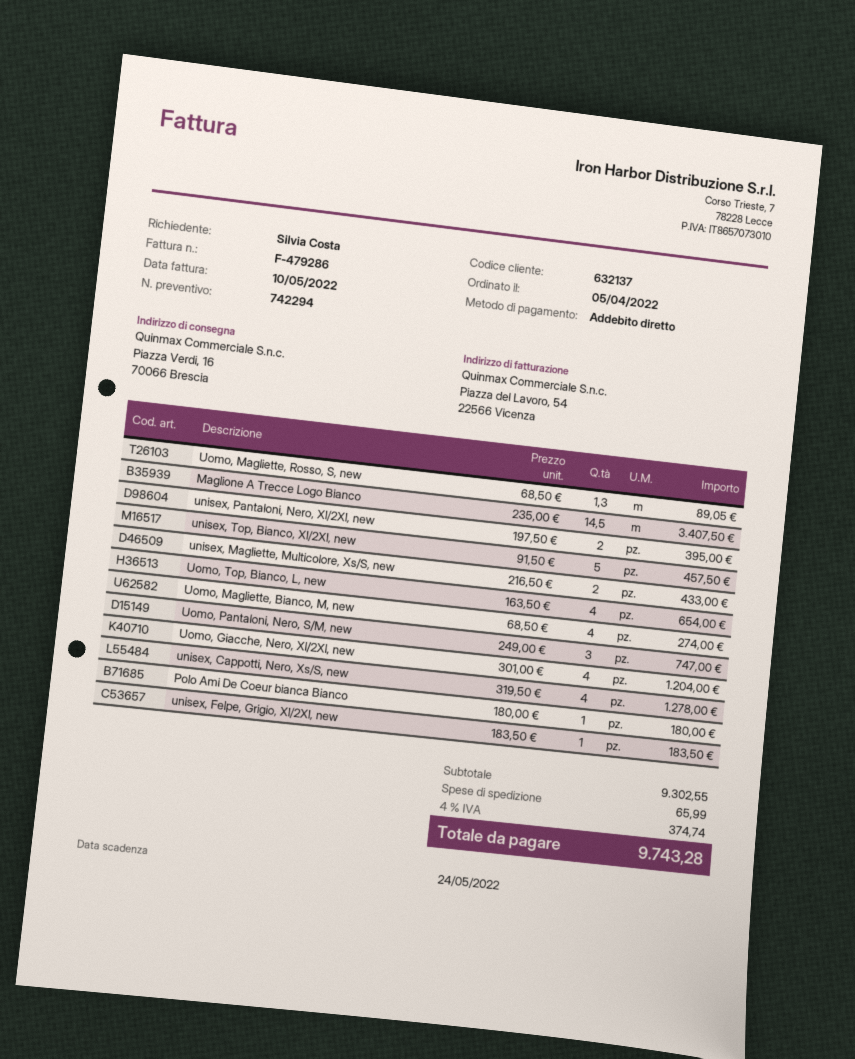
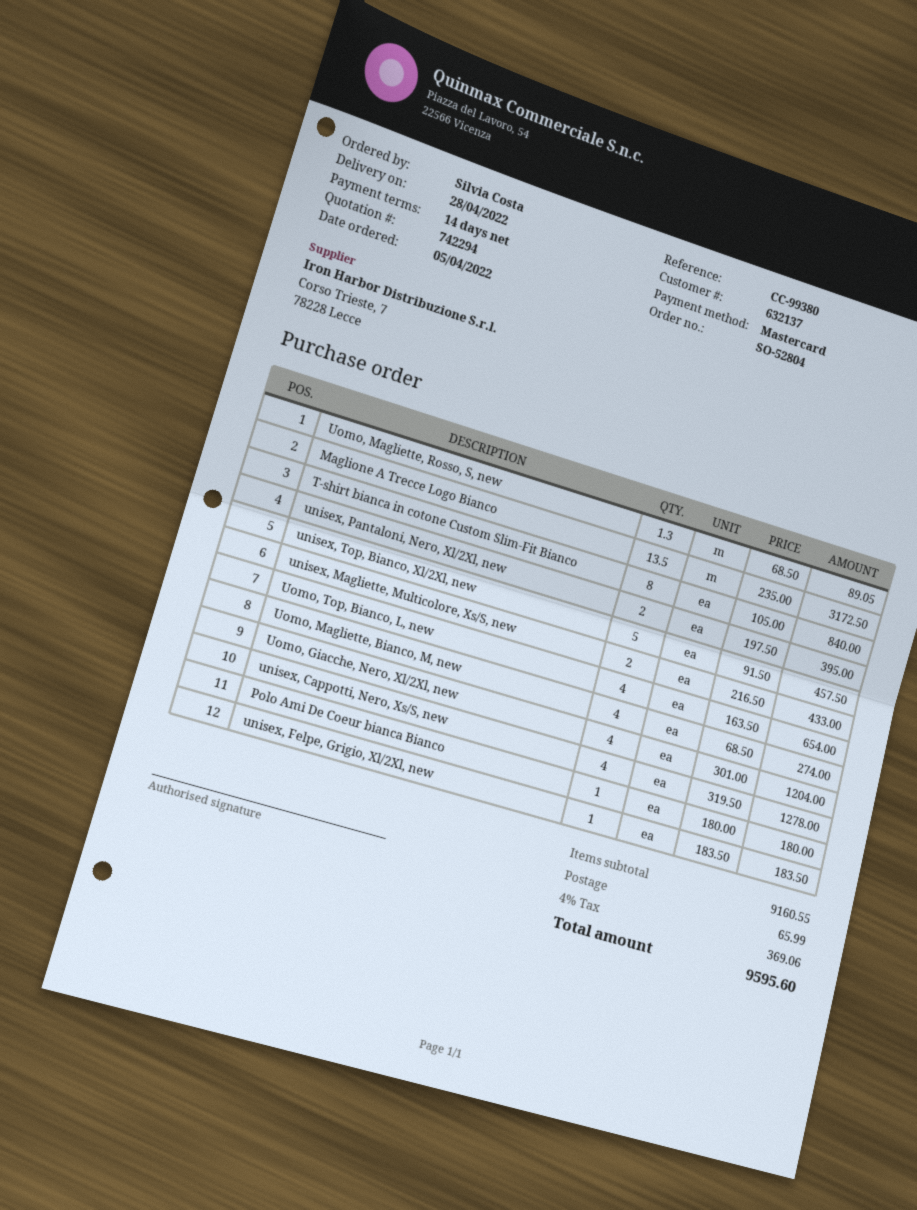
payment method: direct debit -> Mastercard
Maglione A Trecce Logo Bianco: 14.5 x 235.00 = 3407.50 -> 13.5 x 235.00 = 3172.50
Uomo, Pantaloni, Nero, S/M, new: 3 x 249.00 = 747.00 -> none
T-shirt bianca in cotone Custom Slim-Fit Bianco: none -> 8 x 105.00 = 840.00
subtotal: 9302.55 -> 9160.55
tax: 4% = 374.74 -> 4% = 369.06
total: 9743.28 -> 9595.60

